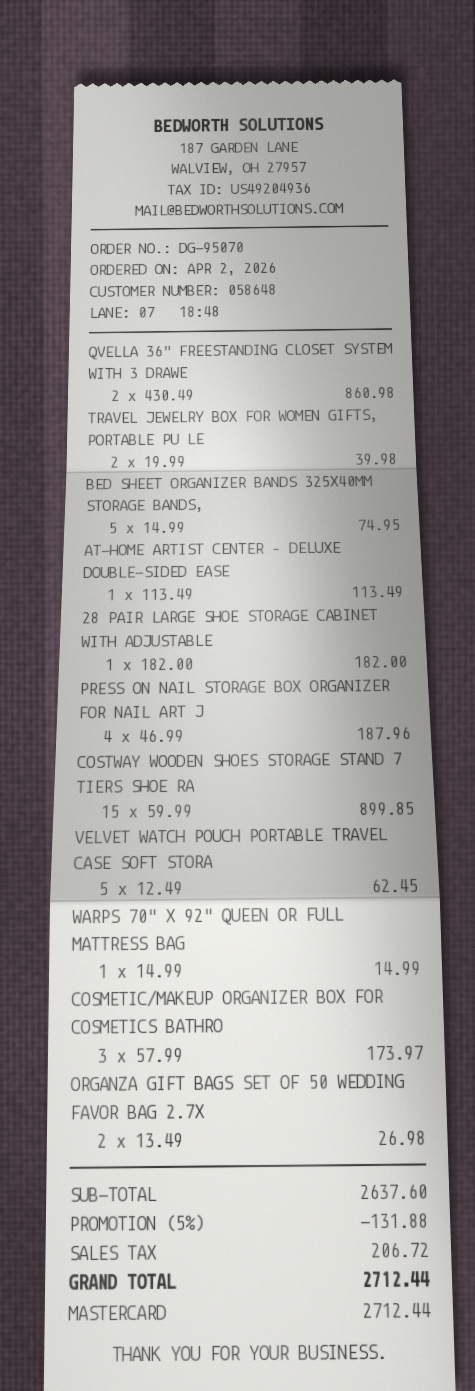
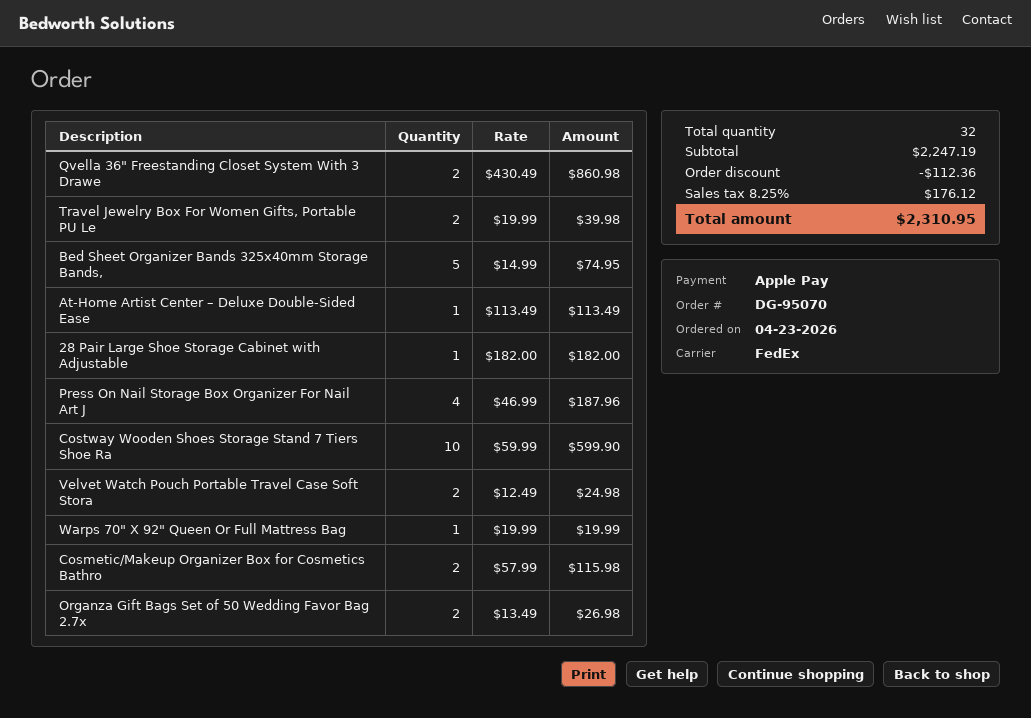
order date: 2026-04-02 -> 2026-04-23
payment method: Mastercard -> Apple Pay
COSTWAY WOODEN SHOES STORAGE STAND 7 TIERS SHOE RA: 15 x 59.99 = 899.85 -> 10 x 59.99 = 599.90
VELVET WATCH POUCH PORTABLE TRAVEL CASE SOFT STORA: 5 x 12.49 = 62.45 -> 2 x 12.49 = 24.98
WARPS 70" X 92" QUEEN OR FULL MATTRESS BAG: 1 x 14.99 = 14.99 -> 1 x 19.99 = 19.99
COSMETIC/MAKEUP ORGANIZER BOX FOR COSMETICS BATHRO: 3 x 57.99 = 173.97 -> 2 x 57.99 = 115.98
subtotal: 2637.60 -> 2247.19
discount: 131.88 -> 112.36
tax: 206.72 -> 176.12
total: 2712.44 -> 2310.95

